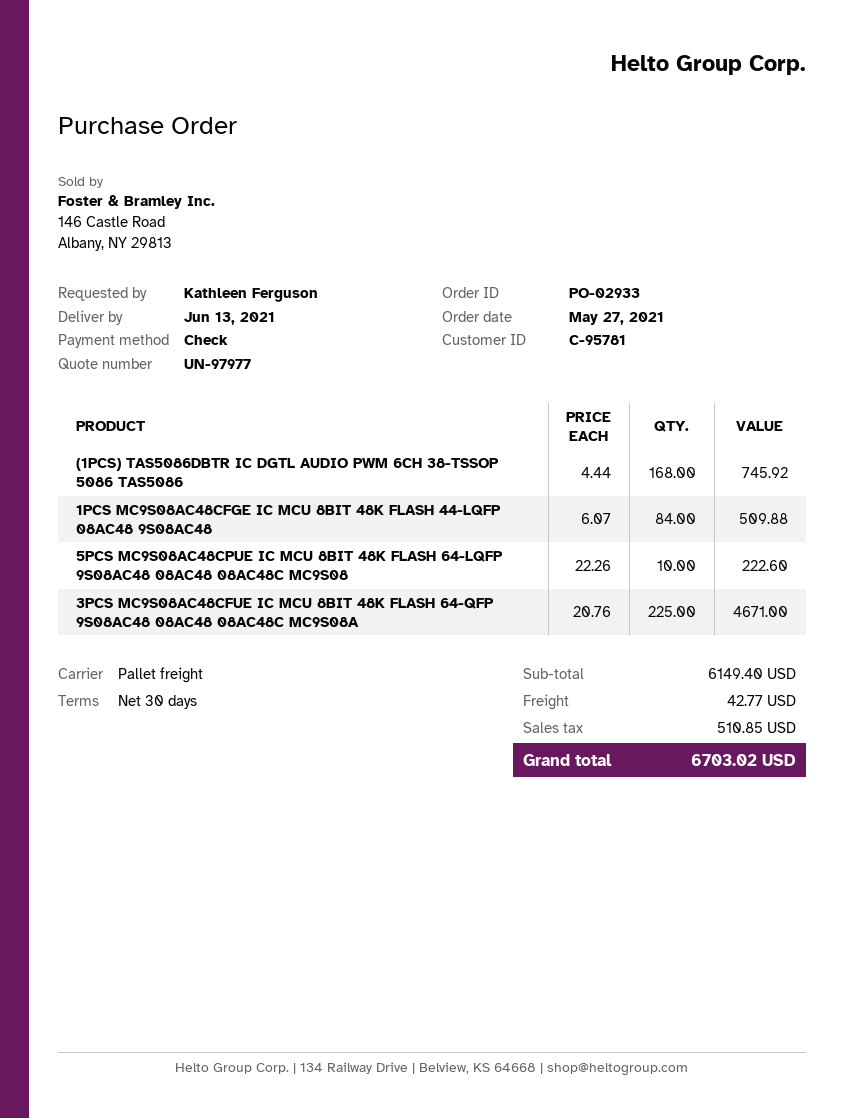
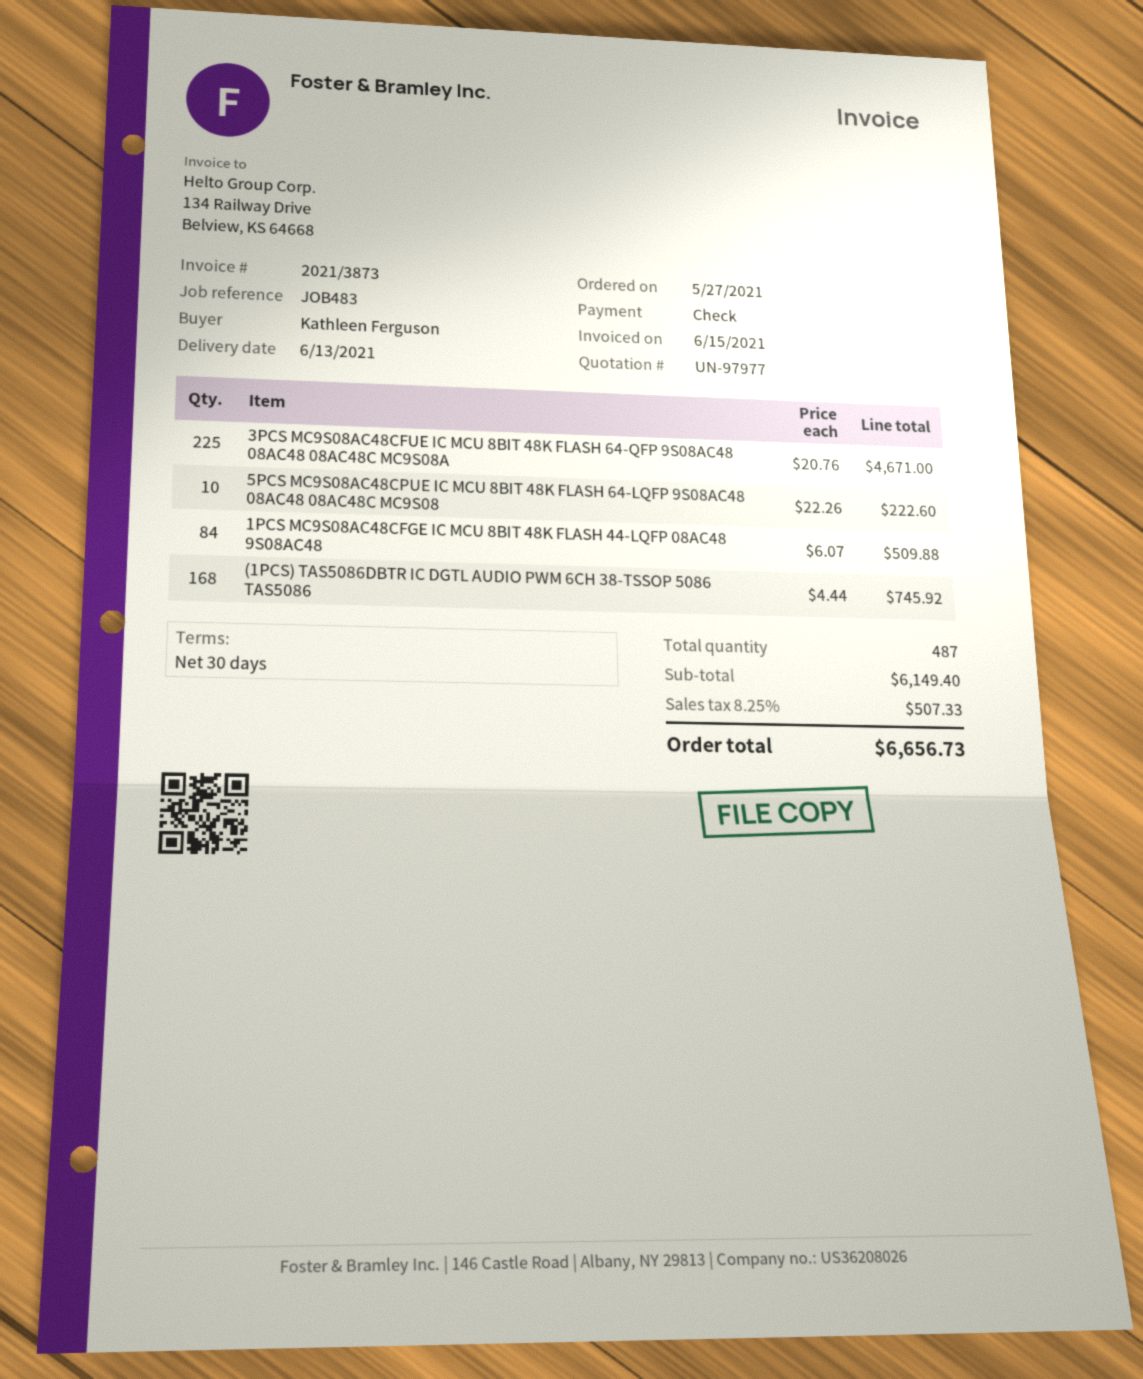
shipping: 42.77 -> none
tax: 510.85 -> 507.33
total: 6703.02 -> 6656.73

